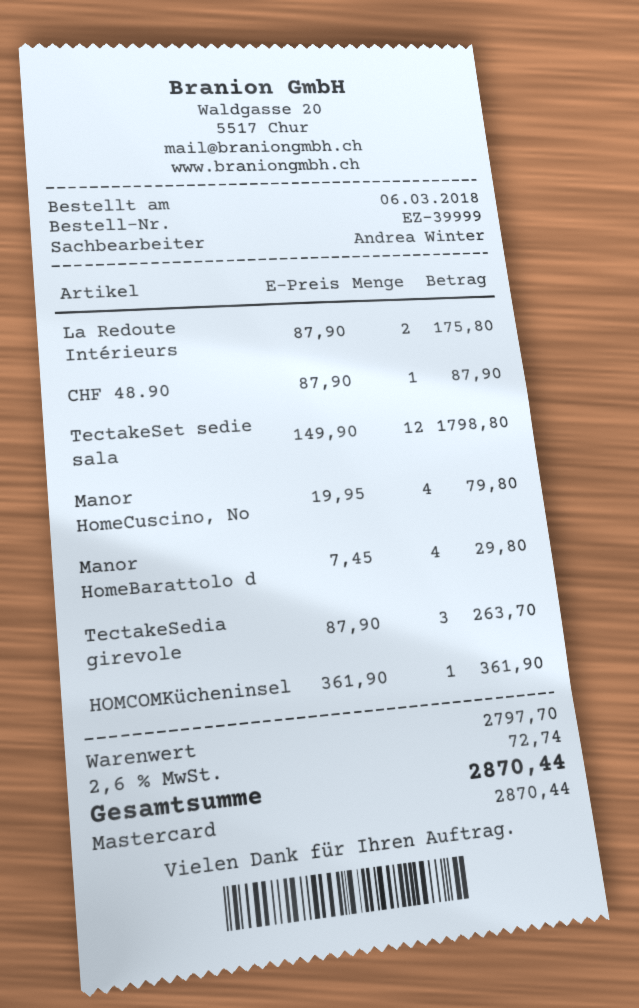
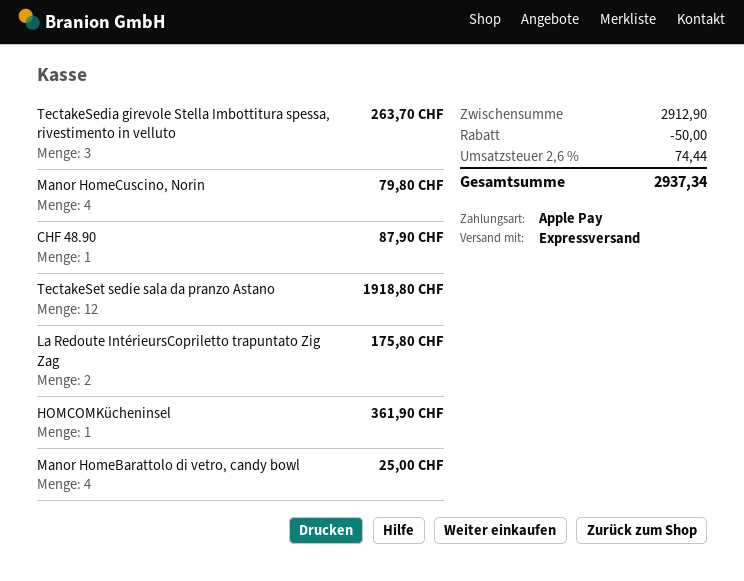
payment method: Mastercard -> Apple Pay
TectakeSet sedie sala: 12 for 1798.80 -> 12 for 1918.80
Manor HomeBarattolo d: 4 for 29.80 -> 4 for 25.00
subtotal: 2797.70 -> 2912.90
discount: none -> 50.00
tax: 2.6% = 72.74 -> 2.6% = 74.44
total: 2870.44 -> 2937.34

